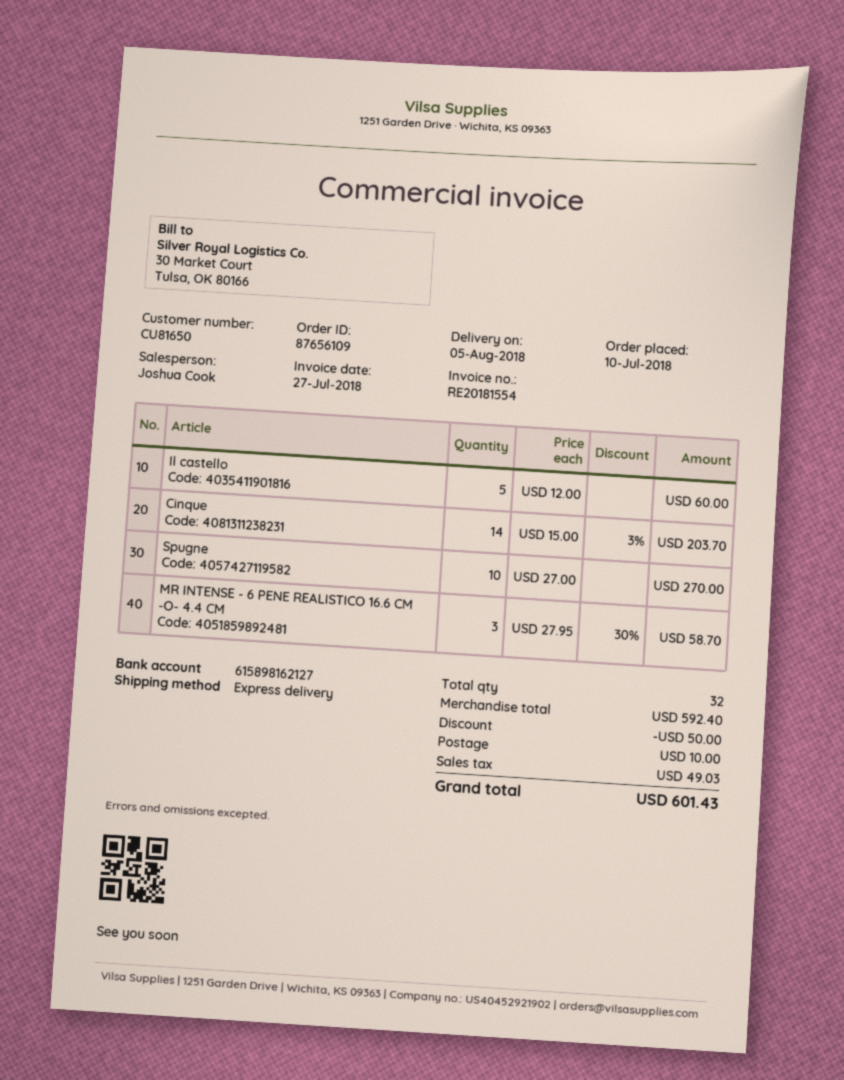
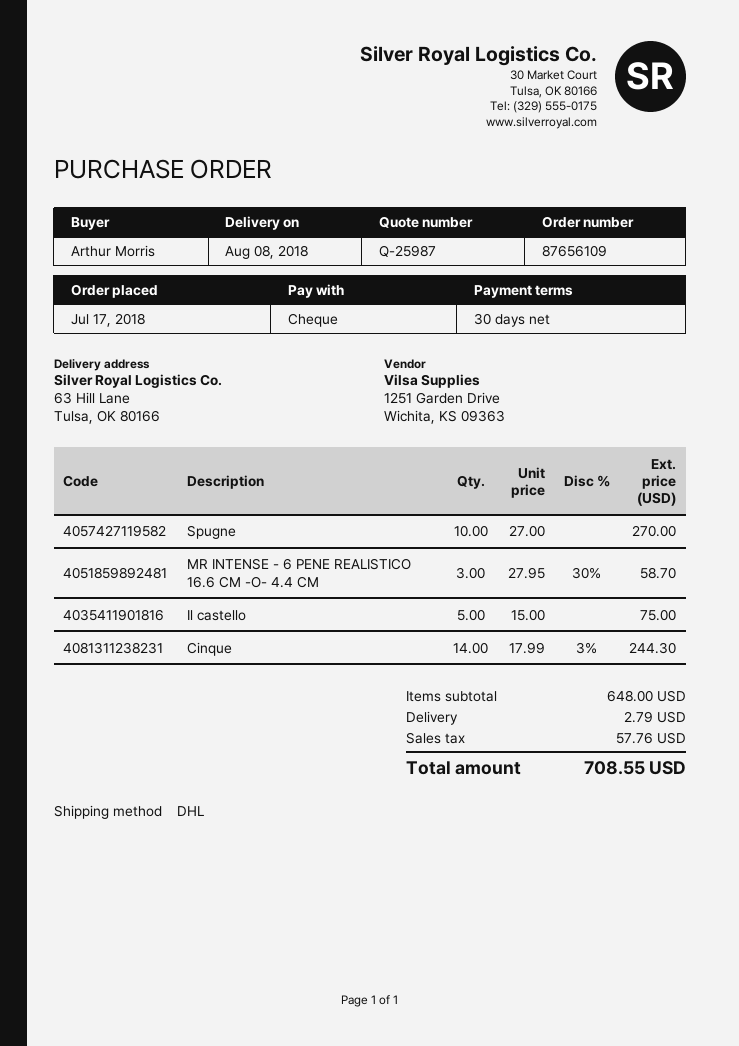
order date: 2018-07-10 -> 2018-07-17
delivery date: 2018-08-05 -> 2018-08-08
shipping method: express -> DHL
Il castello: 5 x 12.00 = 60.00 -> 5 x 15.00 = 75.00
Cinque: 14 x 15.00 - 3% = 203.70 -> 14 x 17.99 - 3% = 244.30
subtotal: 592.40 -> 648.00
discount: 50.00 -> none
shipping: 10.00 -> 2.79
tax: 49.03 -> 57.76
total: 601.43 -> 708.55

